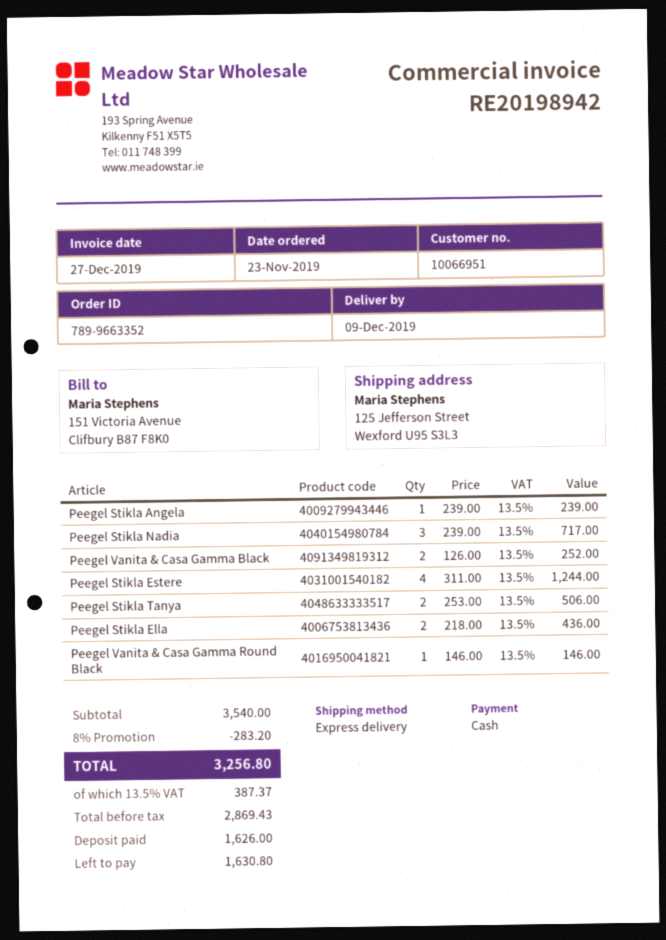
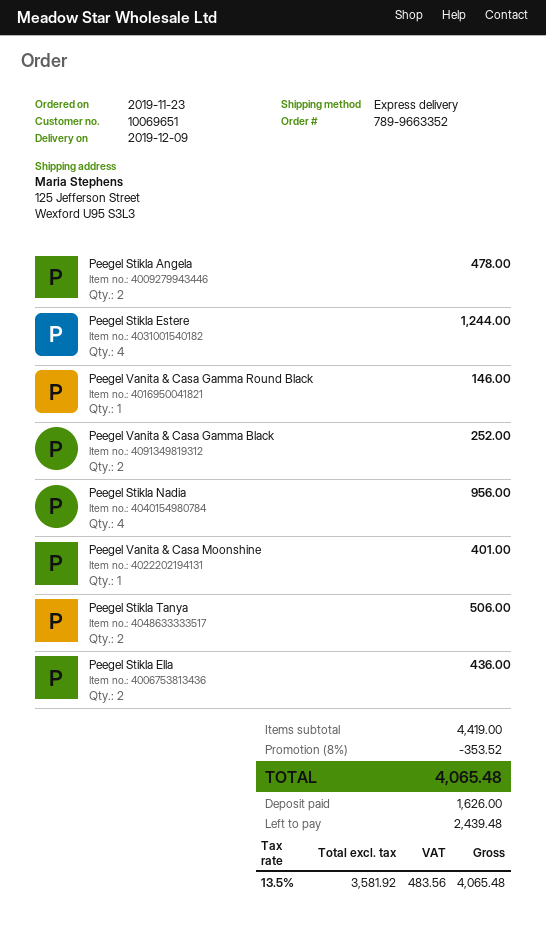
customer number: 10066951 -> 10069651
Peegel Stikla Angela: 1 for 239.00 -> 2 for 478.00
Peegel Stikla Nadia: 3 for 717.00 -> 4 for 956.00
Peegel Vanita & Casa Moonshine: none -> 1 for 401.00
subtotal: 3540.00 -> 4419.00
discount: 8% = 283.20 -> 8% = 353.52
net: 2869.43 -> 3581.92
tax: 13.5% = 387.37 -> 13.5% = 483.56
total: 3256.80 -> 4065.48
balance: 1630.80 -> 2439.48

